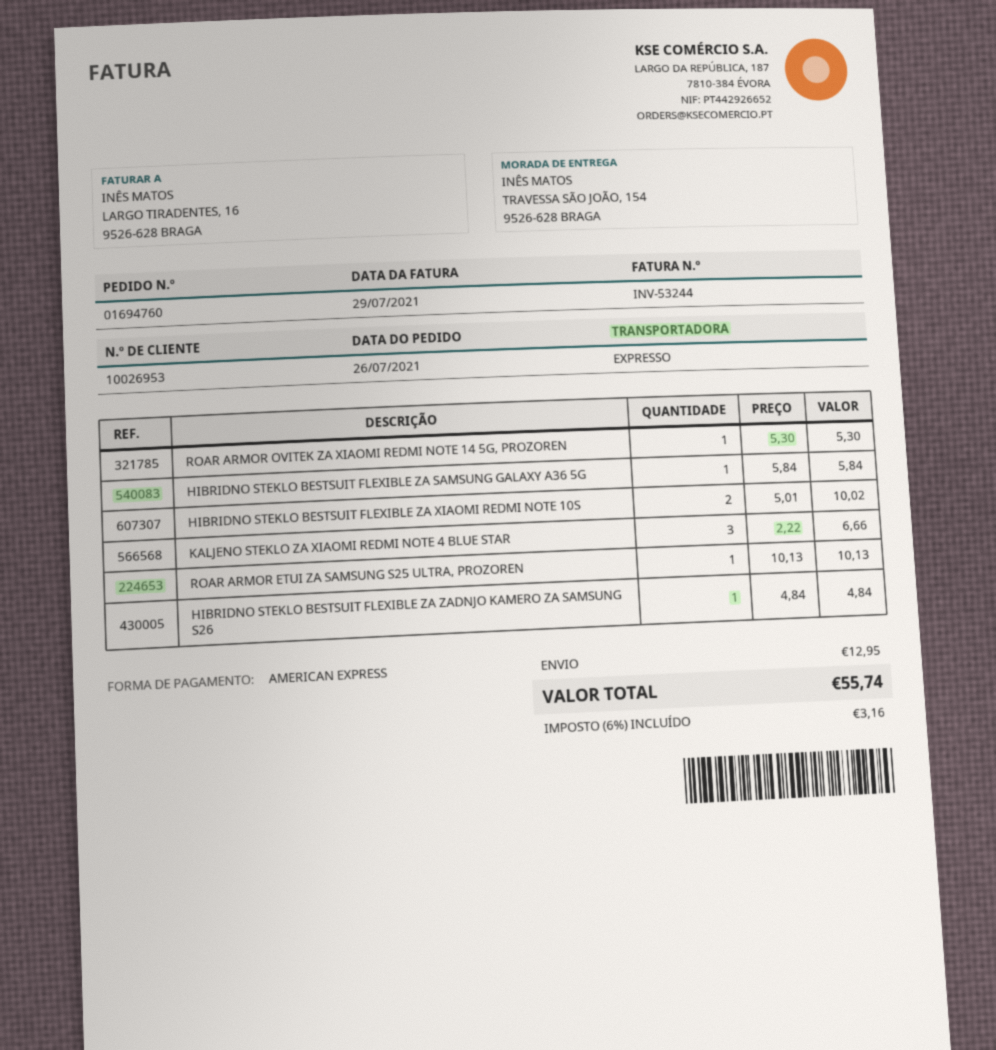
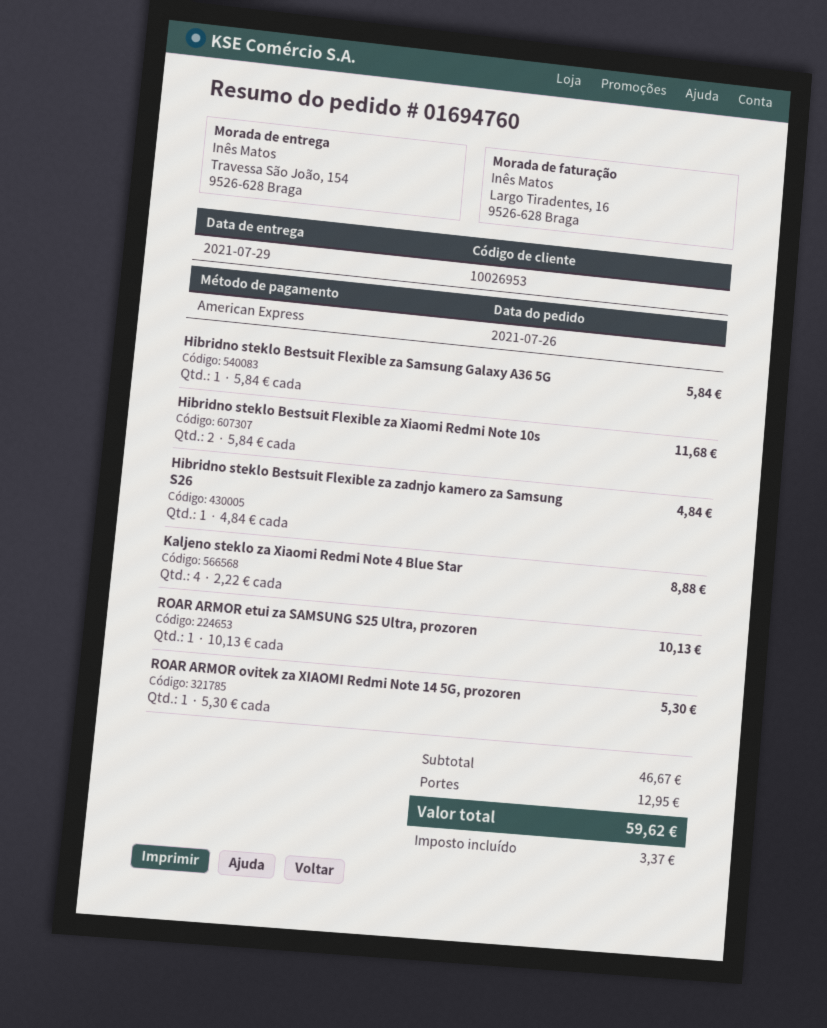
HIBRIDNO STEKLO BESTSUIT FLEXIBLE ZA XIAOMI REDMI NOTE 10S: 2 x 5.01 = 10.02 -> 2 x 5.84 = 11.68
KALJENO STEKLO ZA XIAOMI REDMI NOTE 4 BLUE STAR: 3 x 2.22 = 6.66 -> 4 x 2.22 = 8.88
tax: 3.16 -> 3.37
total: 55.74 -> 59.62

